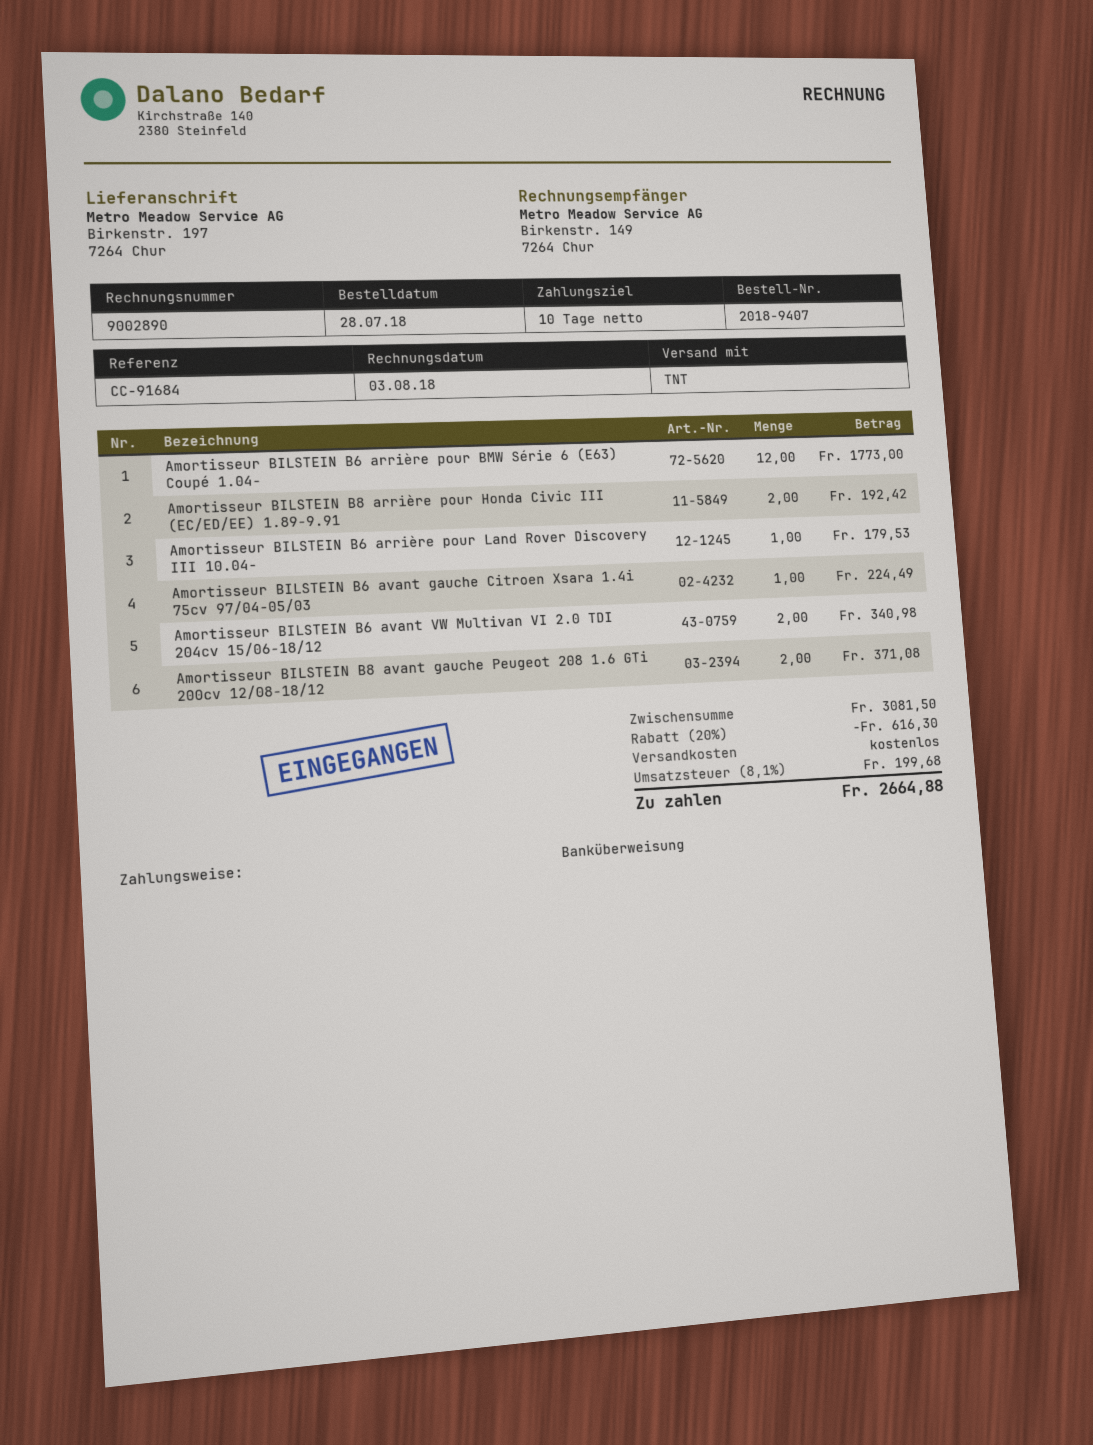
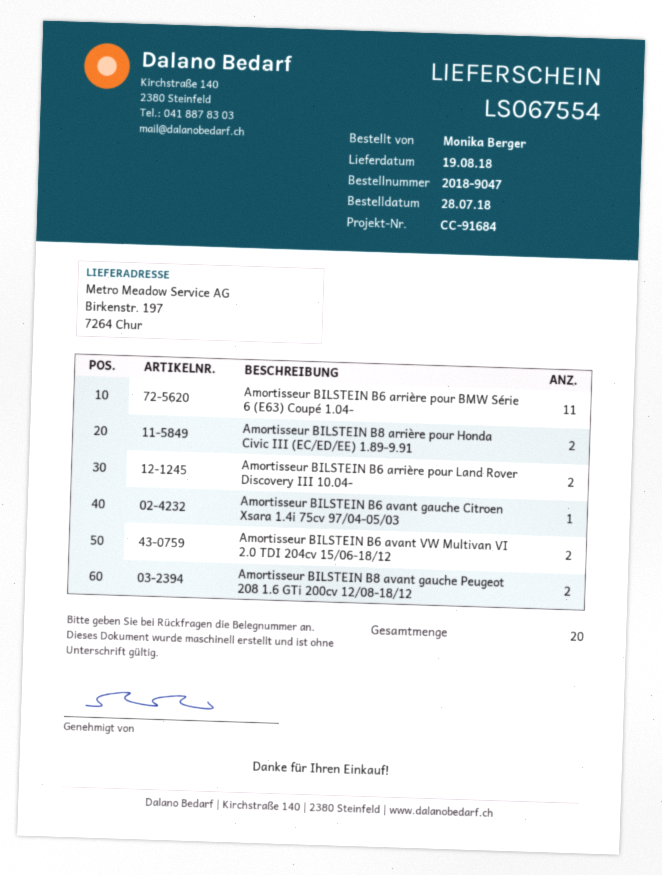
order number: 2018-9407 -> 2018-9047
Amortisseur BILSTEIN B6 arrière pour BMW Série 6 (E63) Coupé 1.04-: 12 -> 11
Amortisseur BILSTEIN B6 arrière pour Land Rover Discovery III 10.04-: 1 -> 2

